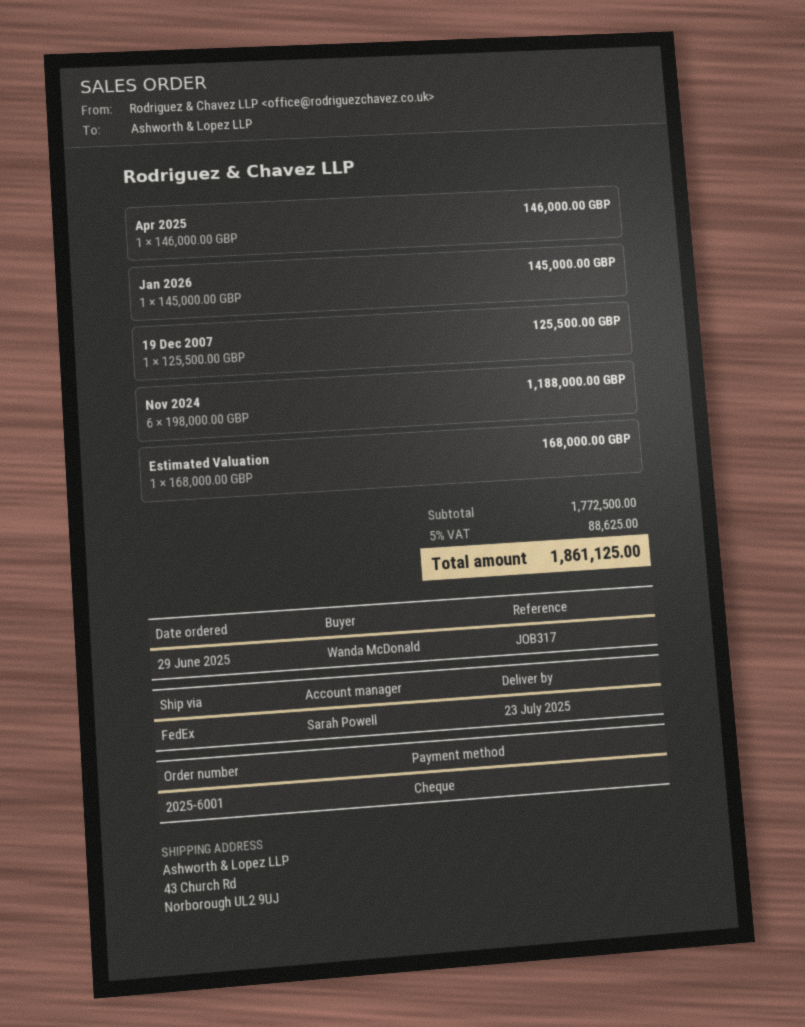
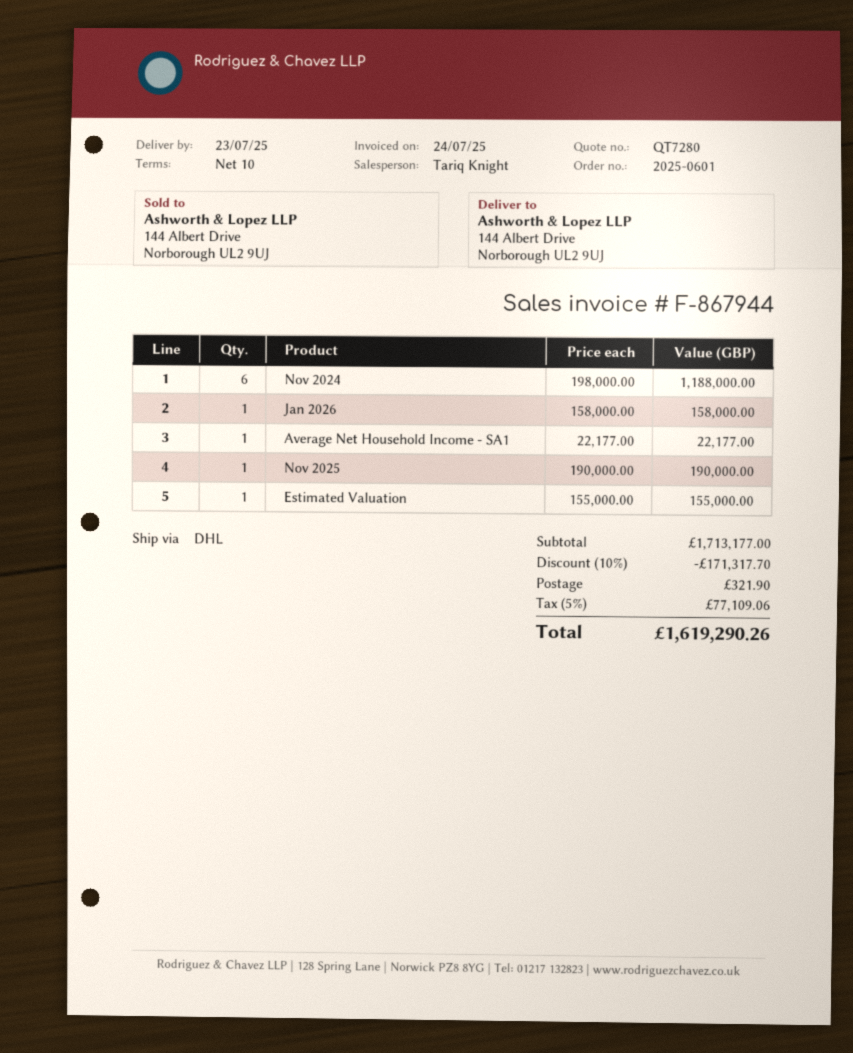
order number: 2025-6001 -> 2025-0601
sales rep: Sarah Powell -> Tariq Knight
shipping method: FedEx -> DHL
ship to: 43 Church Rd, Norborough UL2 9UJ -> 144 Albert Drive, Norborough UL2 9UJ
Apr 2025: 1 x 146000.00 = 146000.00 -> none
Jan 2026: 1 x 145000.00 = 145000.00 -> 1 x 158000.00 = 158000.00
19 Dec 2007: 1 x 125500.00 = 125500.00 -> none
Estimated Valuation: 1 x 168000.00 = 168000.00 -> 1 x 155000.00 = 155000.00
Average Net Household Income - SA1: none -> 1 x 22177.00 = 22177.00
Nov 2025: none -> 1 x 190000.00 = 190000.00
subtotal: 1772500.00 -> 1713177.00
discount: none -> 10% = 171317.70
shipping: none -> 321.90
tax: 5% = 88625.00 -> 5% = 77109.06
total: 1861125.00 -> 1619290.26

